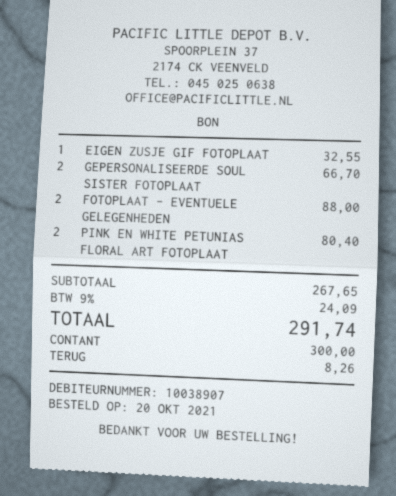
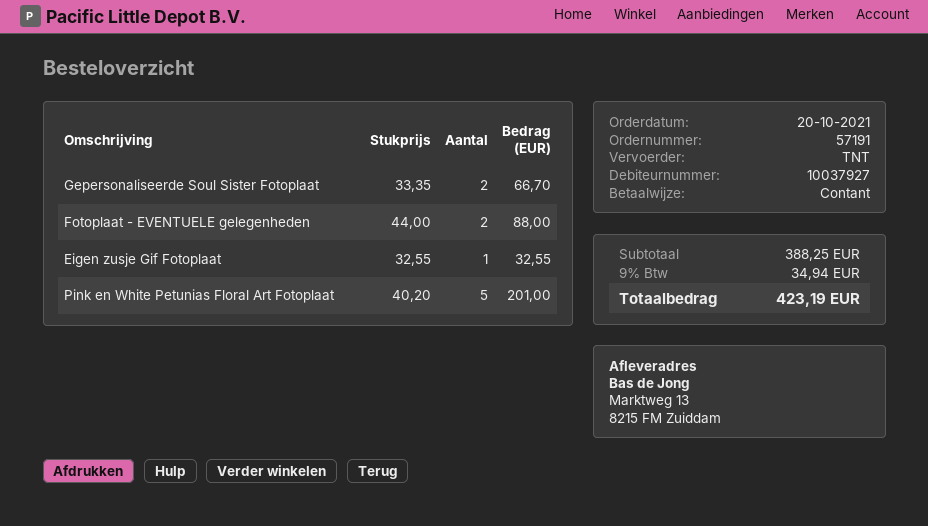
customer number: 10038907 -> 10037927
PINK EN WHITE PETUNIAS FLORAL ART FOTOPLAAT: 2 for 80.40 -> 5 for 201.00
subtotal: 267.65 -> 388.25
tax: 9% = 24.09 -> 9% = 34.94
total: 291.74 -> 423.19

